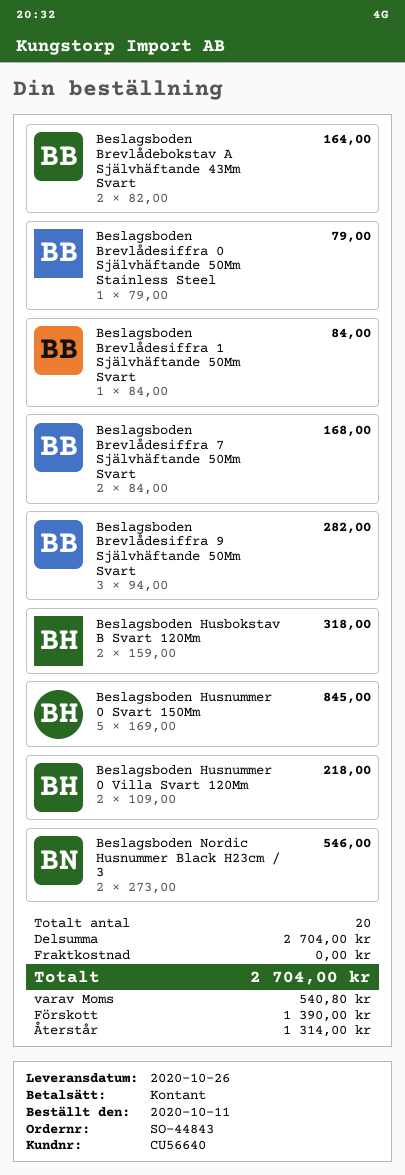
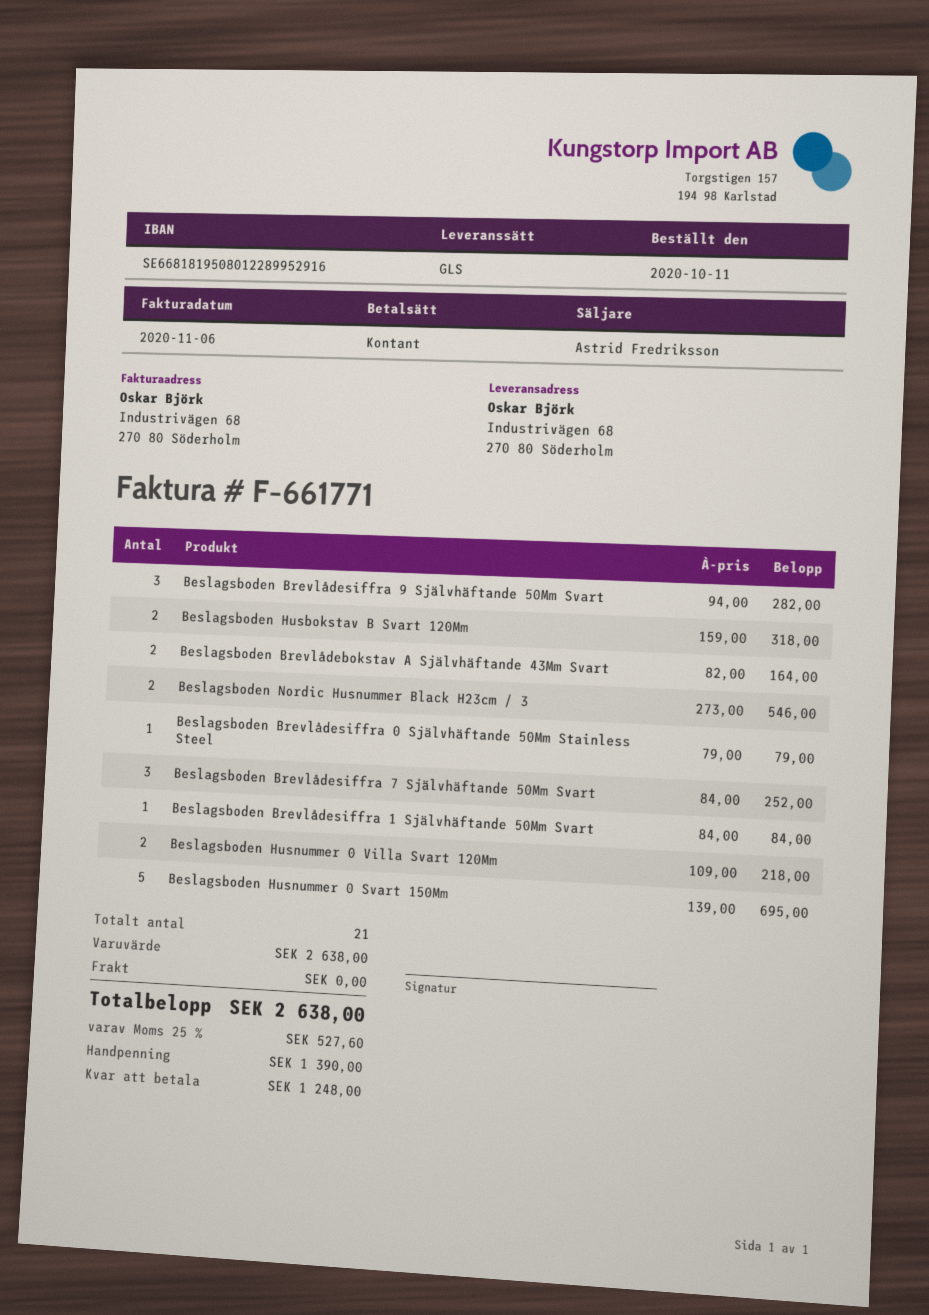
Beslagsboden Brevlådesiffra 7 Självhäftande 50Mm Svart: 2 x 84.00 = 168.00 -> 3 x 84.00 = 252.00
Beslagsboden Husnummer 0 Svart 150Mm: 5 x 169.00 = 845.00 -> 5 x 139.00 = 695.00
total quantity: 20 -> 21
subtotal: 2704.00 -> 2638.00
tax: 540.80 -> 527.60
total: 2704.00 -> 2638.00
balance: 1314.00 -> 1248.00

